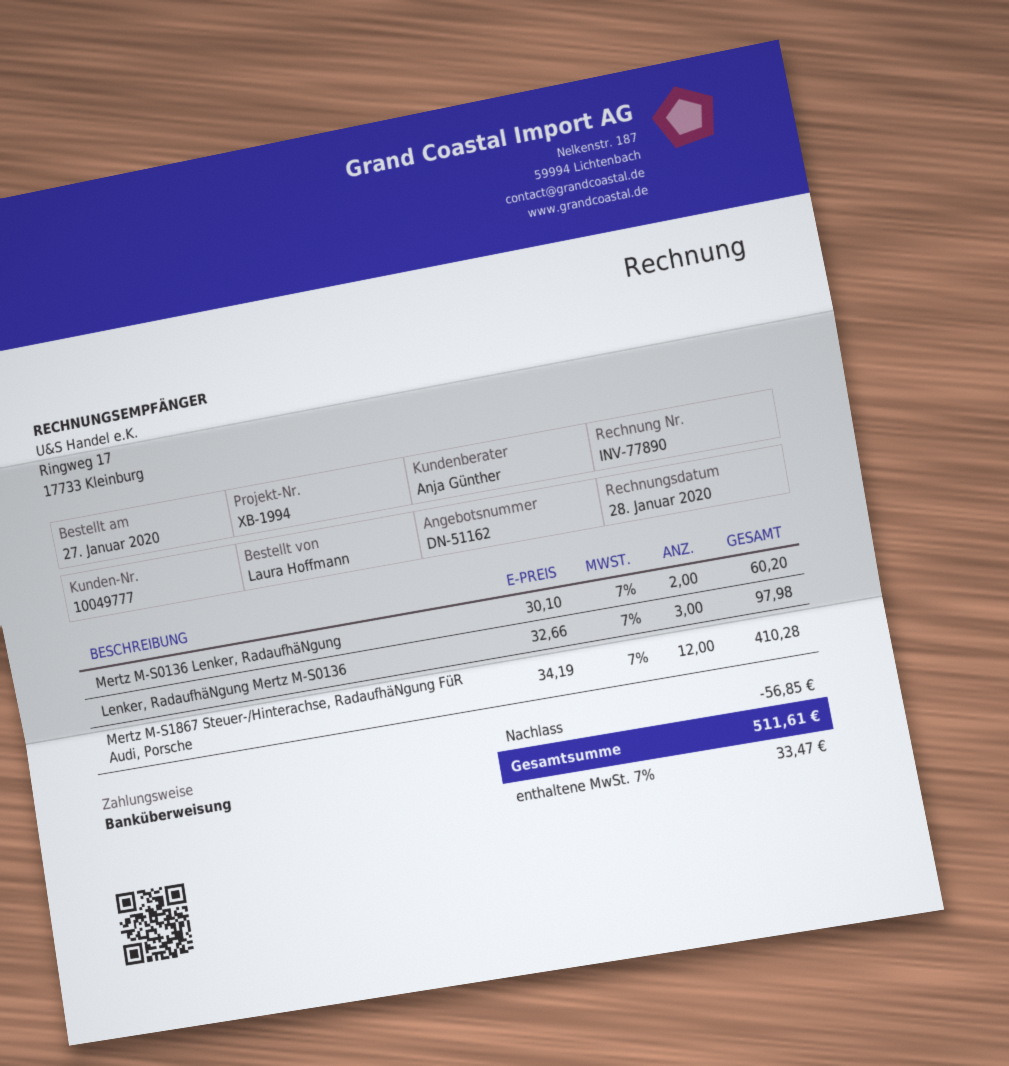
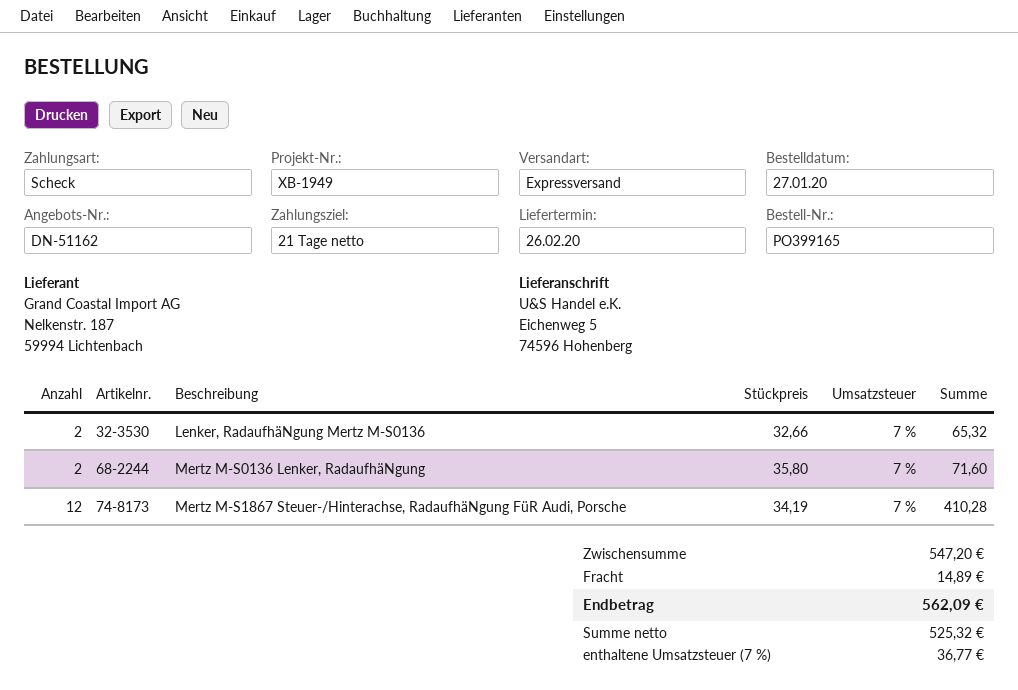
reference: XB-1994 -> XB-1949
payment method: bank transfer -> cheque
Mertz M-S0136 Lenker, RadaufhäNgung: 2 x 30.10 = 60.20 -> 2 x 35.80 = 71.60
Lenker, RadaufhäNgung Mertz M-S0136: 3 x 32.66 = 97.98 -> 2 x 32.66 = 65.32
discount: 56.85 -> none
shipping: none -> 14.89
tax: 7% = 33.47 -> 7% = 36.77
total: 511.61 -> 562.09

